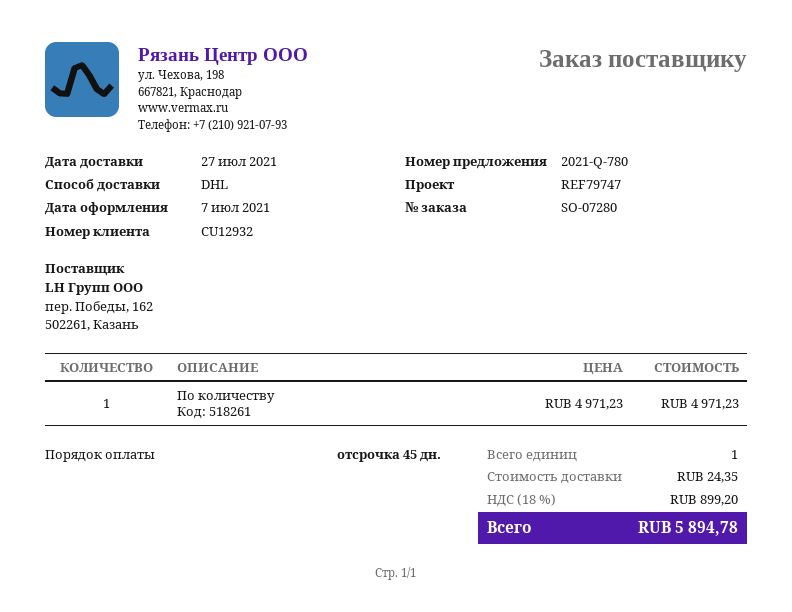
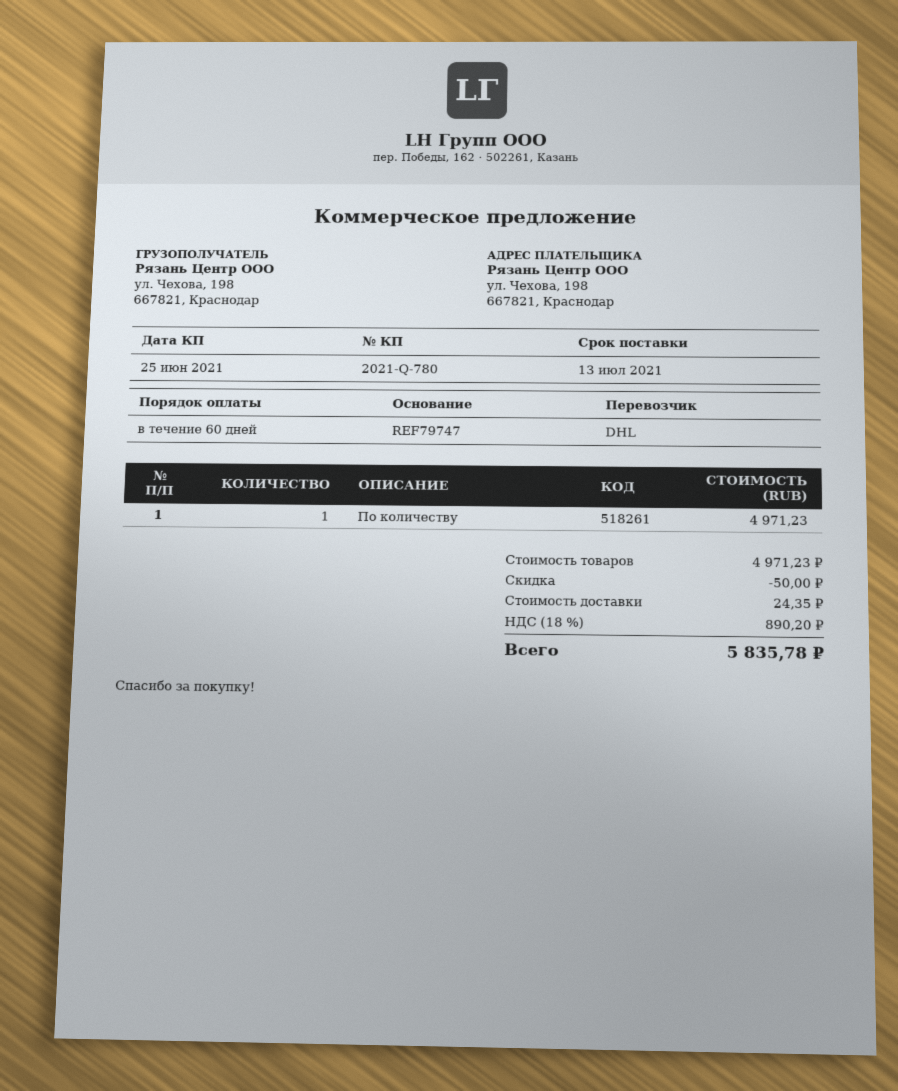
delivery date: 2021-07-27 -> 2021-07-13
payment terms: 45 days -> 60 days
discount: none -> 50.00
tax: 18% = 899.20 -> 18% = 890.20
total: 5894.78 -> 5835.78

